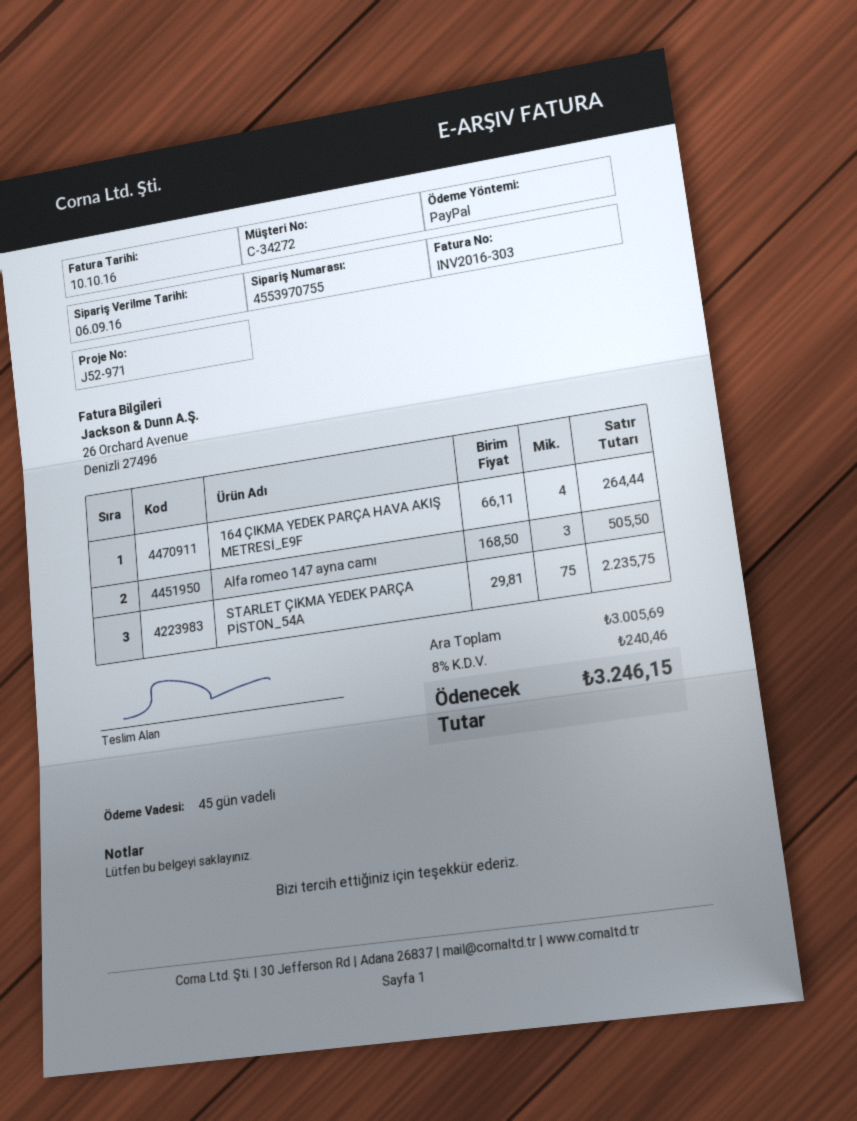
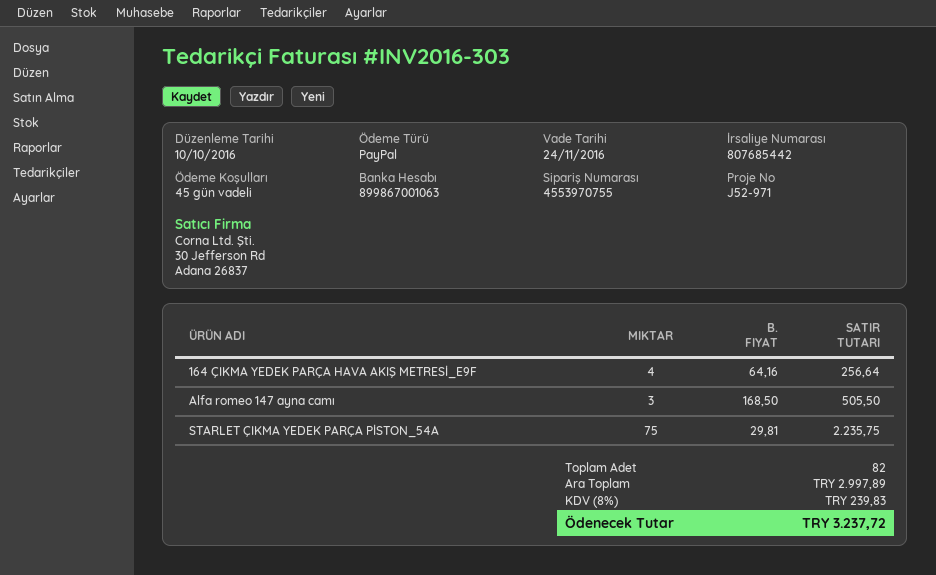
164 ÇIKMA YEDEK PARÇA HAVA AKIŞ METRESİ_E9F: 4 x 66.11 = 264.44 -> 4 x 64.16 = 256.64
subtotal: 3005.69 -> 2997.89
tax: 8% = 240.46 -> 8% = 239.83
total: 3246.15 -> 3237.72

